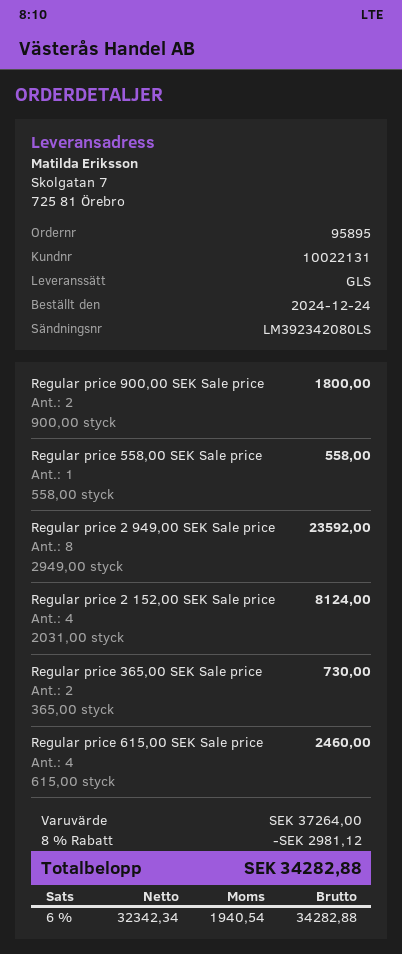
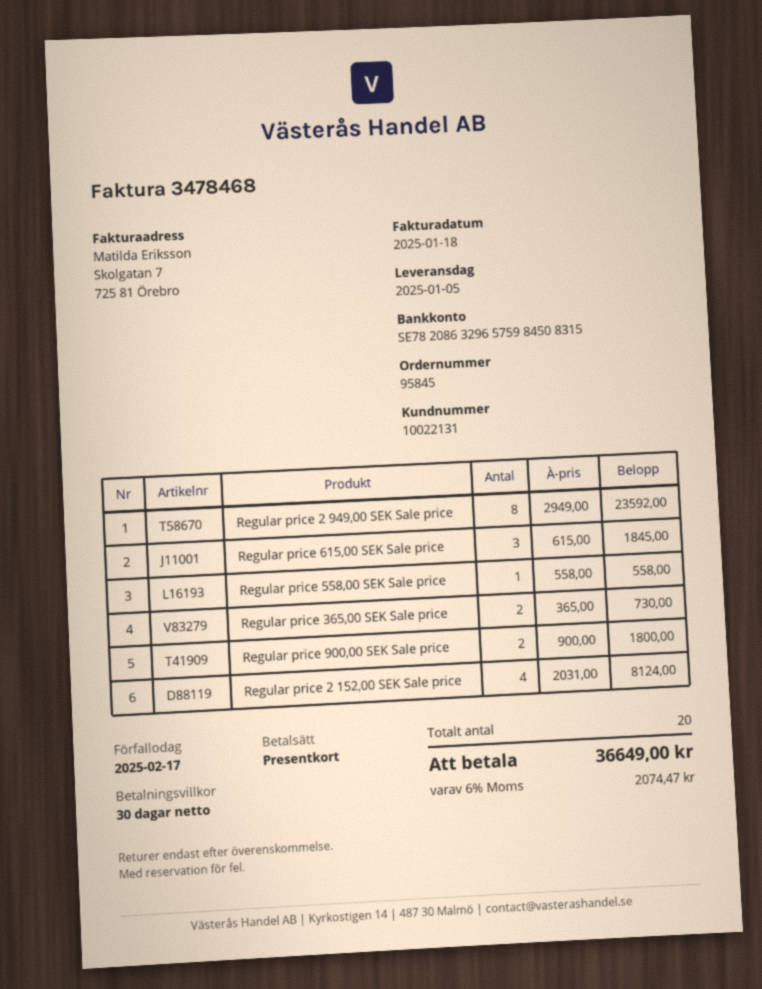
order number: 95895 -> 95845
Regular price 615,00 SEK Sale price: 4 x 615.00 = 2460.00 -> 3 x 615.00 = 1845.00
discount: 8% = 2981.12 -> none
tax: 6% = 1940.54 -> 6% = 2074.47
total: 34282.88 -> 36649.00

